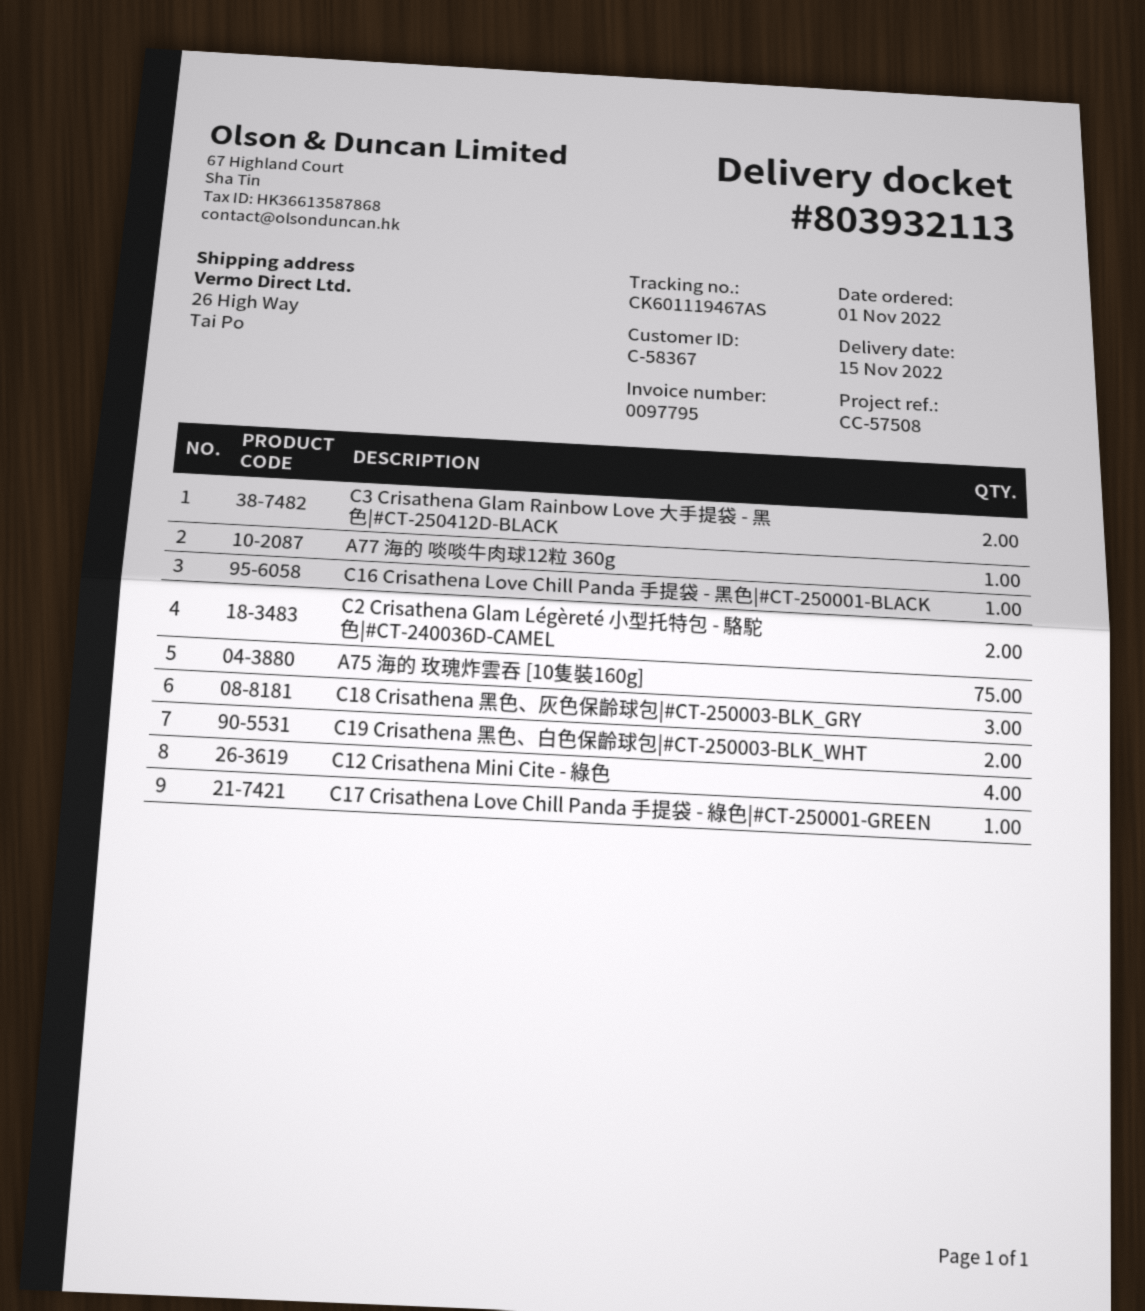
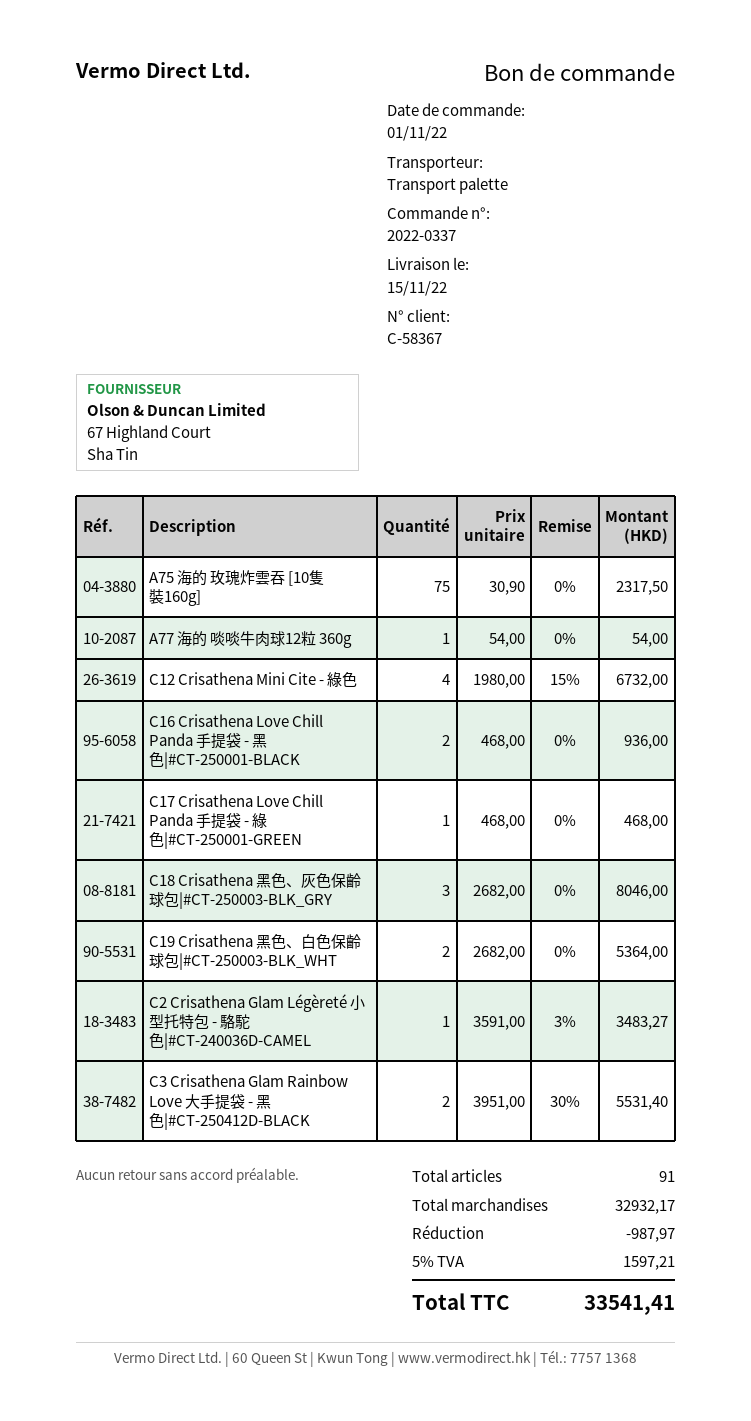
C16 Crisathena Love Chill Panda 手提袋 - 黑色|#CT-250001-BLACK: 1 -> 2
C2 Crisathena Glam Légèreté 小型托特包 - 駱駝色|#CT-240036D-CAMEL: 2 -> 1

